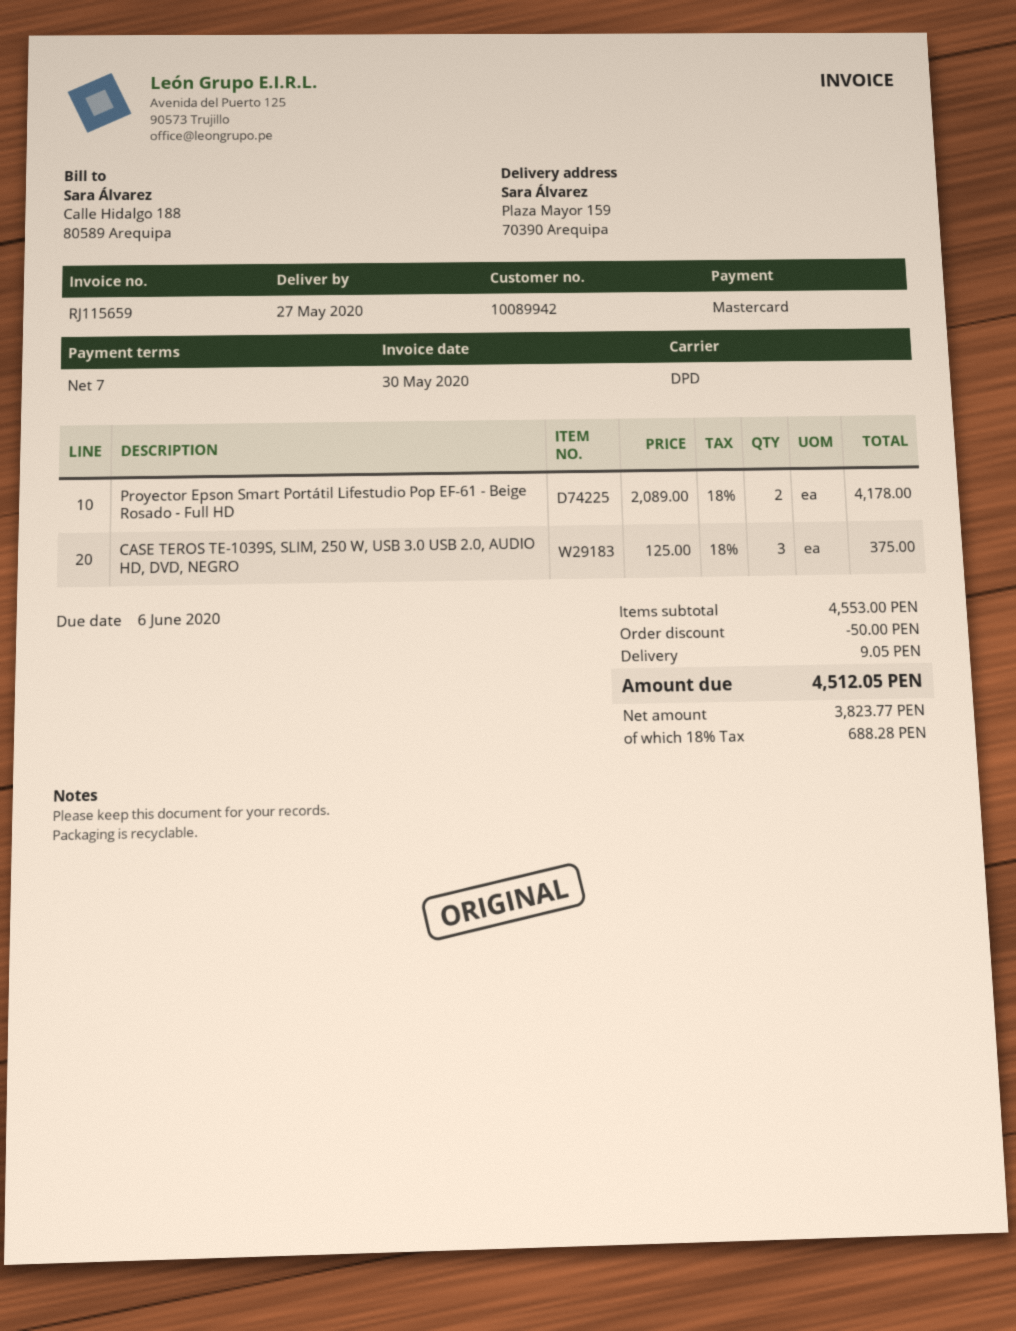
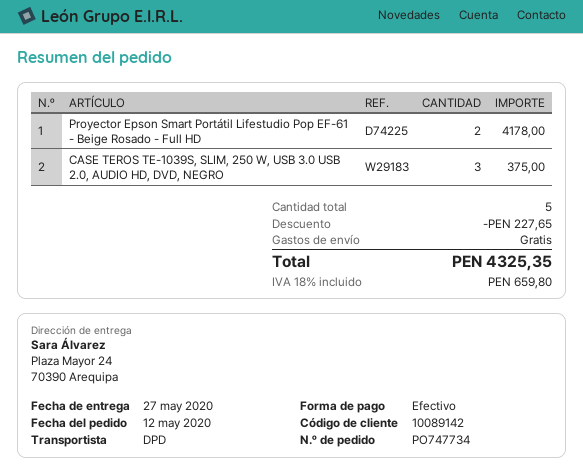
customer number: 10089942 -> 10089142
payment method: Mastercard -> cash
ship to: Plaza Mayor 159, 70390 Arequipa -> Plaza Mayor 24, 70390 Arequipa
discount: 50.00 -> 227.65
shipping: 9.05 -> 0.00
tax: 18% = 688.28 -> 18% = 659.80
total: 4512.05 -> 4325.35

